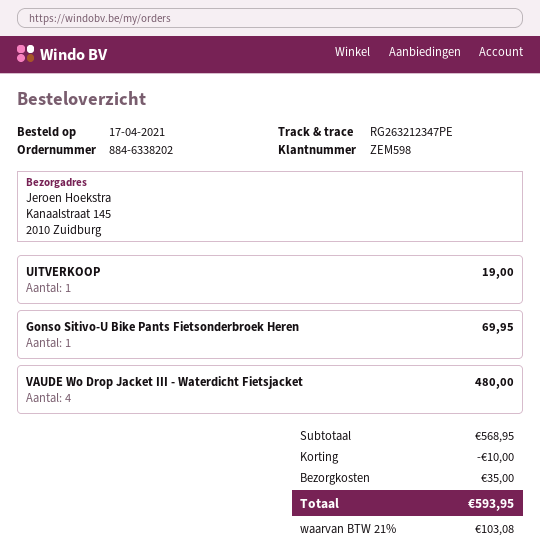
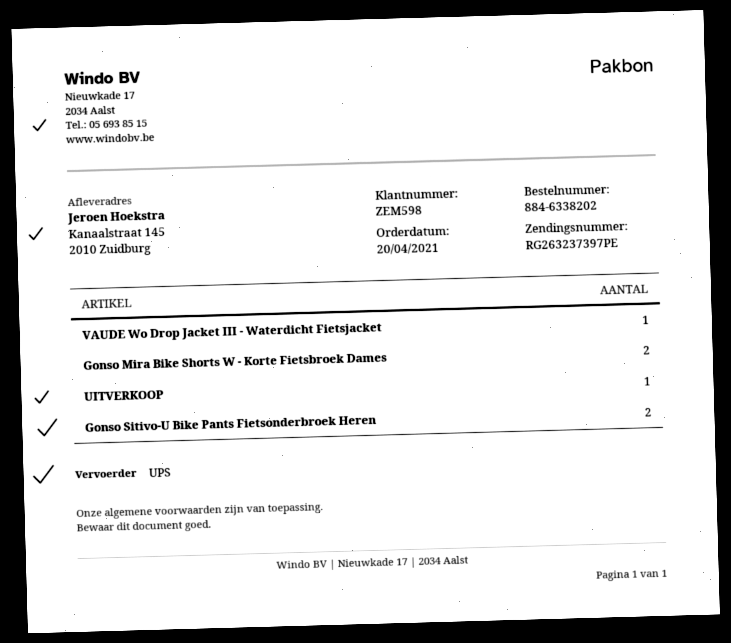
order date: 2021-04-17 -> 2021-04-20
tracking number: RG263212347PE -> RG263237397PE
Gonso Sitivo-U Bike Pants Fietsonderbroek Heren: 1 -> 2
VAUDE Wo Drop Jacket III - Waterdicht Fietsjacket: 4 -> 1
Gonso Mira Bike Shorts W - Korte Fietsbroek Dames: none -> 2

